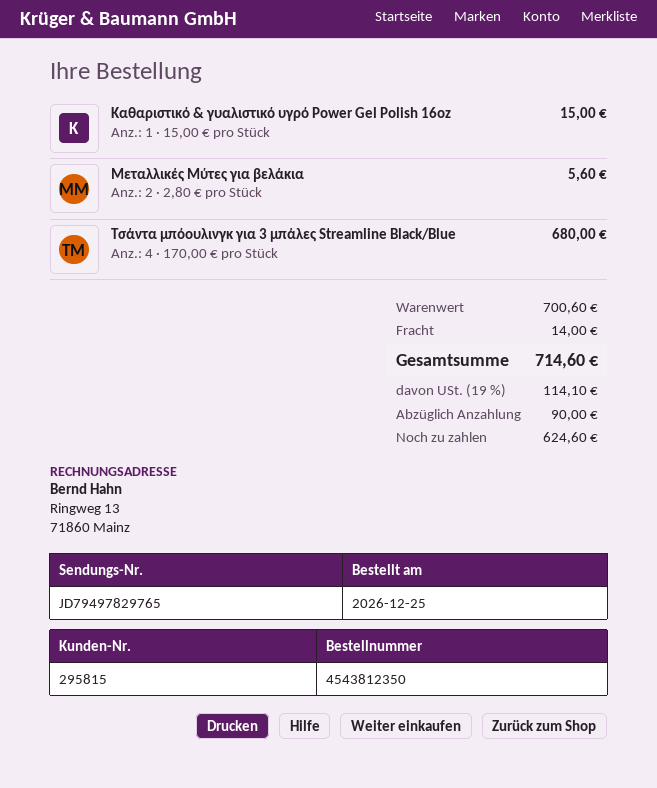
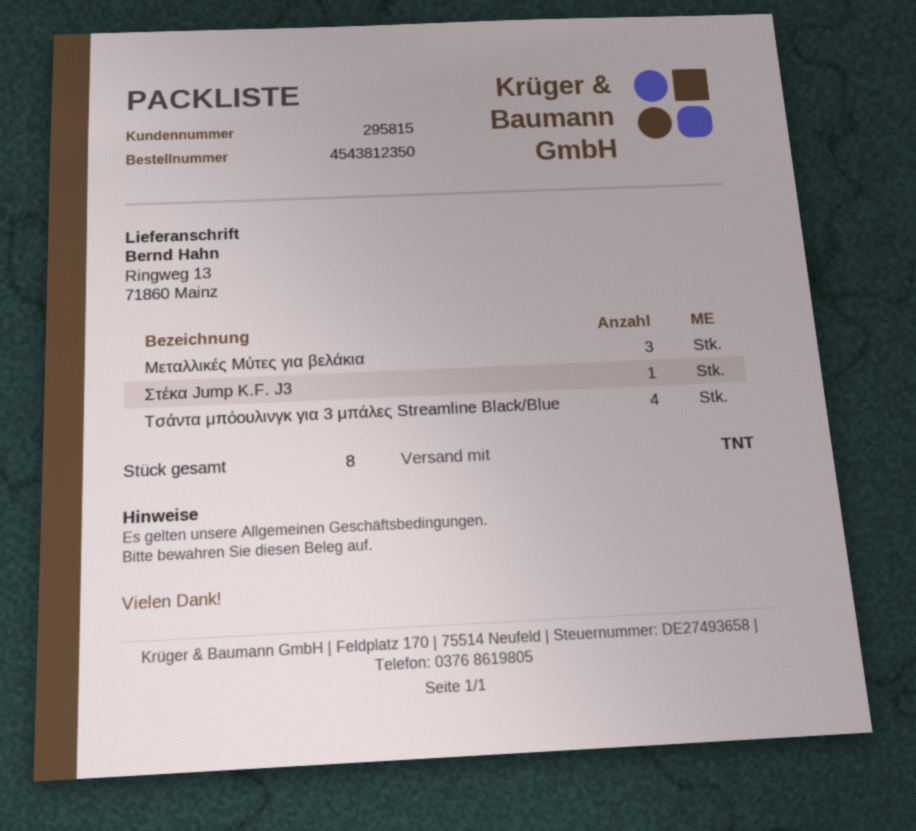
Καθαριστικό & γυαλιστικό υγρό Power Gel Polish 16oz: 1 -> none
Μεταλλικές Μύτες για βελάκια: 2 -> 3
Στέκα Jump K.F. J3: none -> 1

